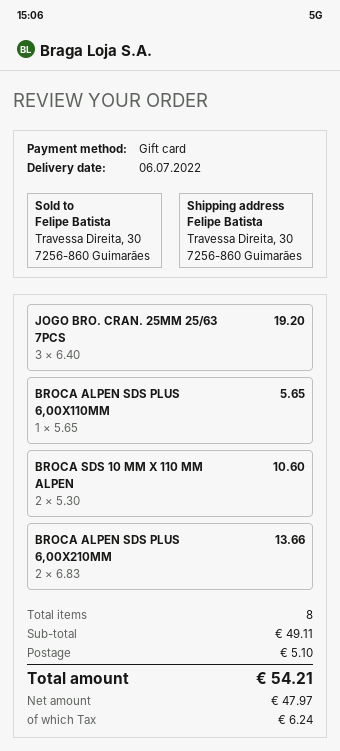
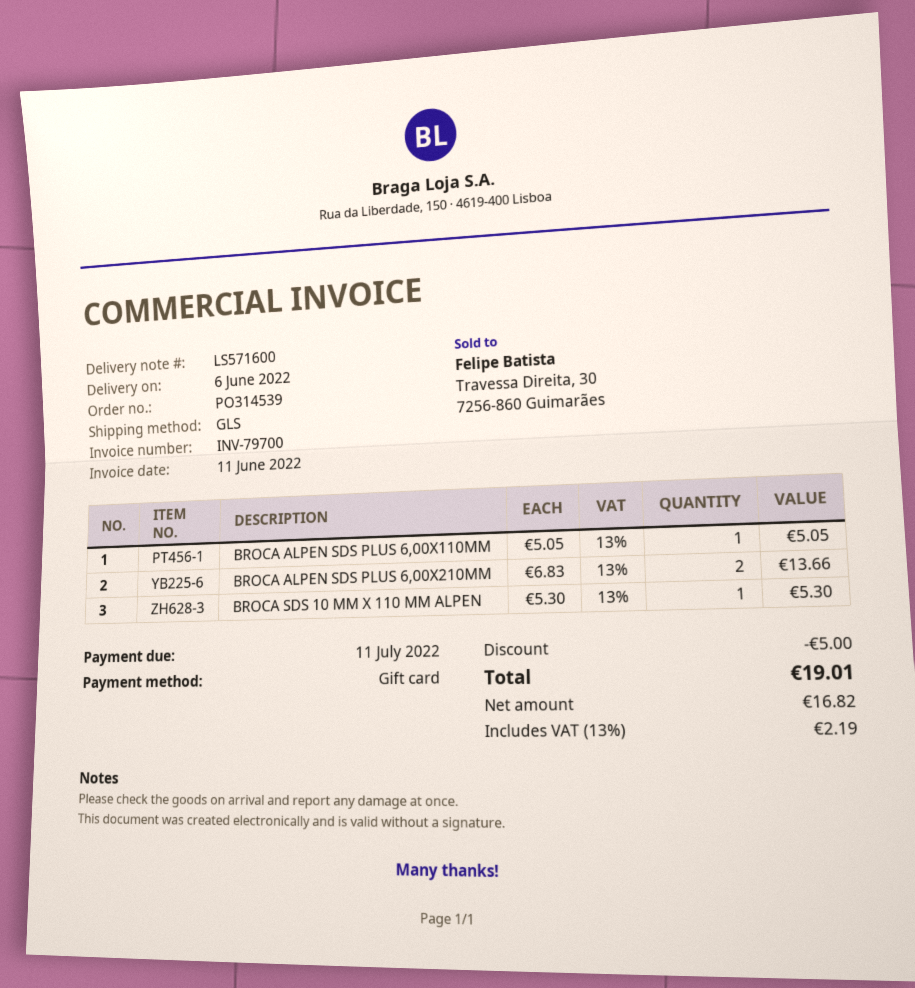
delivery date: 2022-07-06 -> 2022-06-06
JOGO BRO. CRAN. 25MM 25/63 7PCS: 3 x 6.40 = 19.20 -> none
BROCA ALPEN SDS PLUS 6,00X110MM: 1 x 5.65 = 5.65 -> 1 x 5.05 = 5.05
BROCA SDS 10 MM X 110 MM ALPEN: 2 x 5.30 = 10.60 -> 1 x 5.30 = 5.30
discount: none -> 5.00
shipping: 5.10 -> none
net: 47.97 -> 16.82
tax: 6.24 -> 2.19
total: 54.21 -> 19.01

